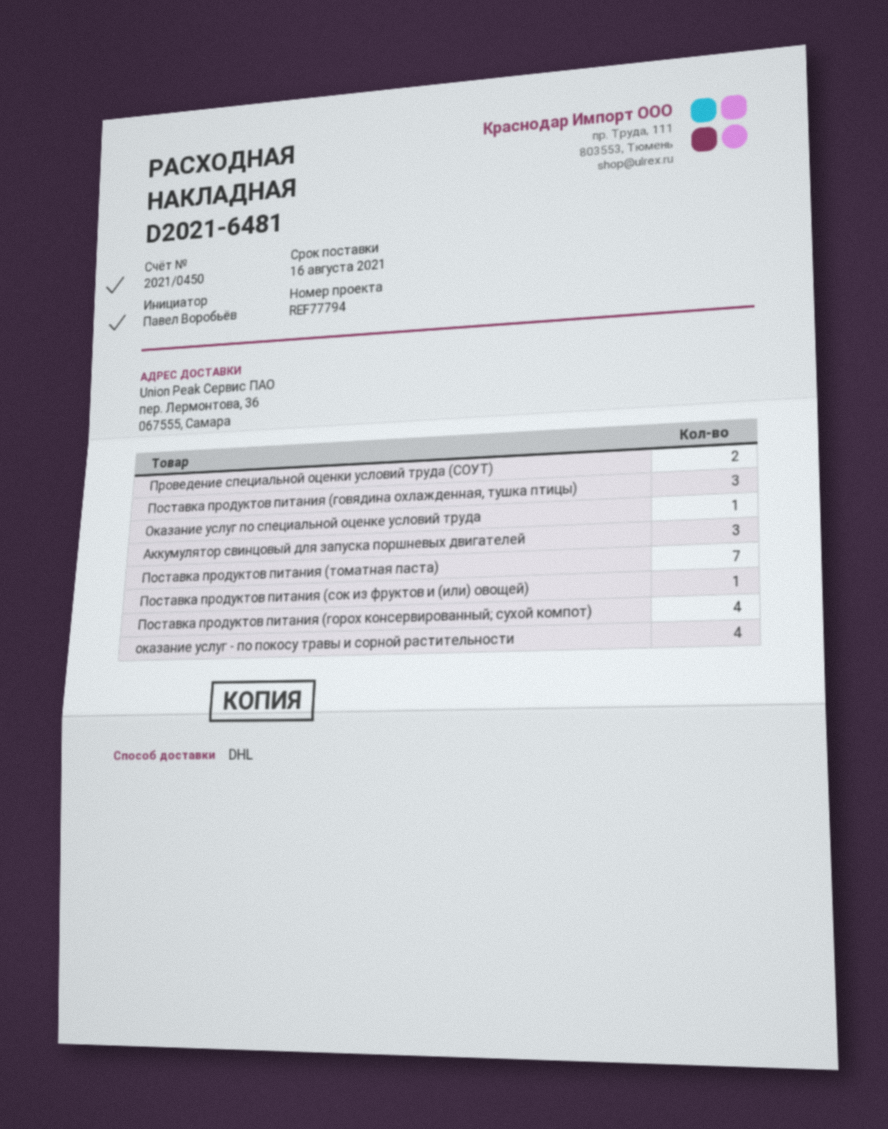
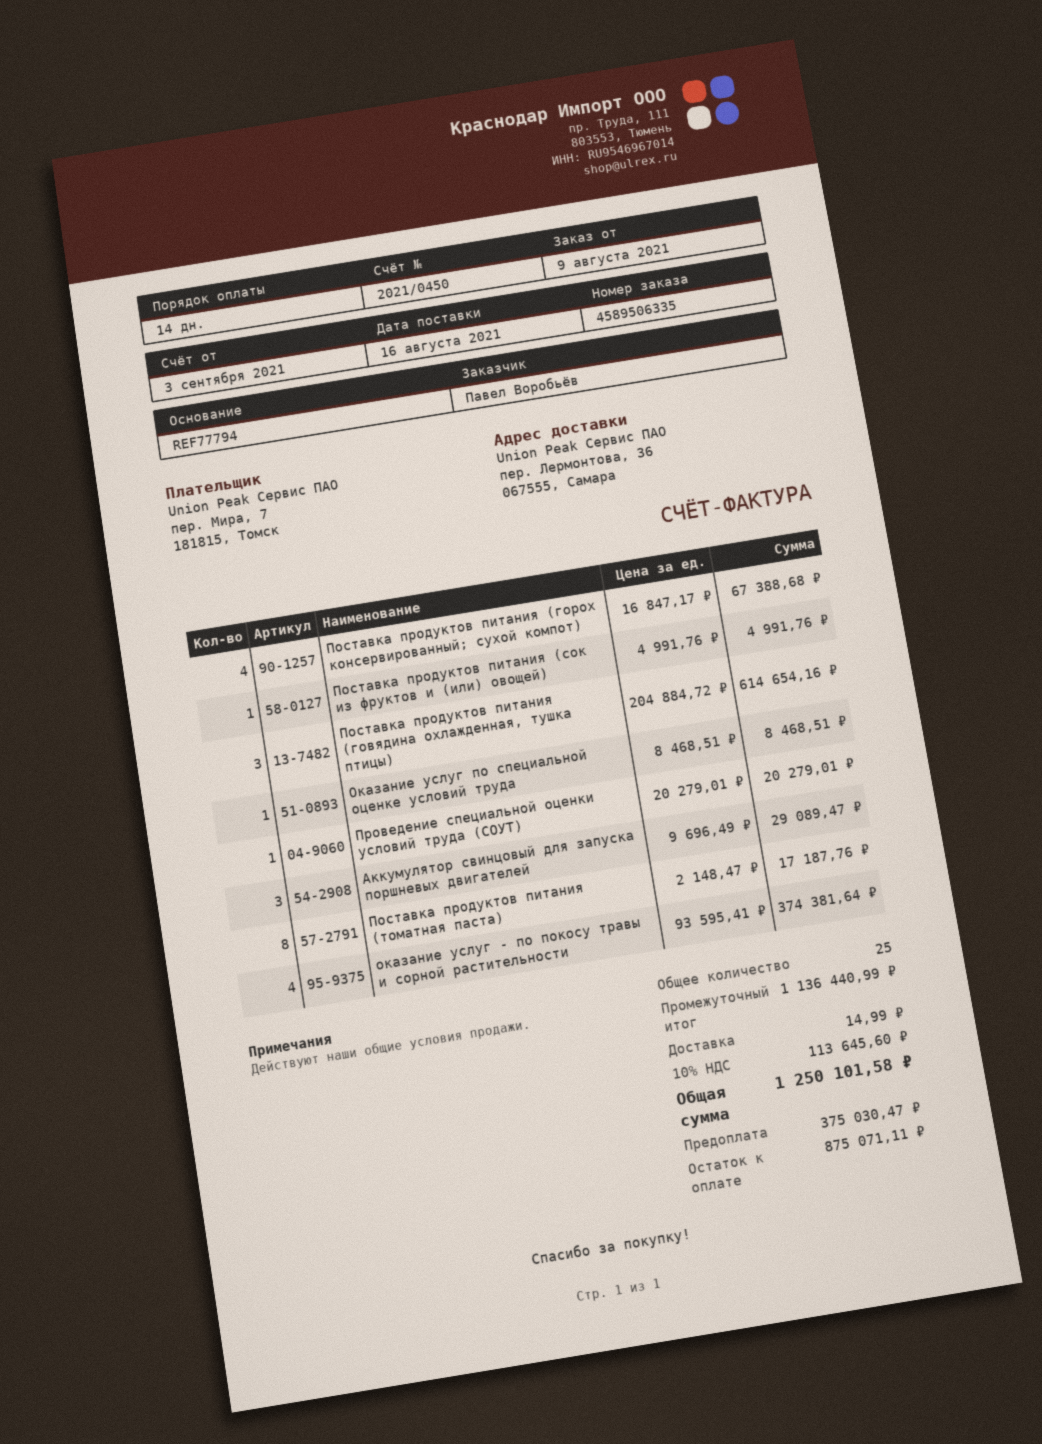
Проведение специальной оценки условий труда (СОУТ): 2 -> 1
Поставка продуктов питания (томатная паста): 7 -> 8

